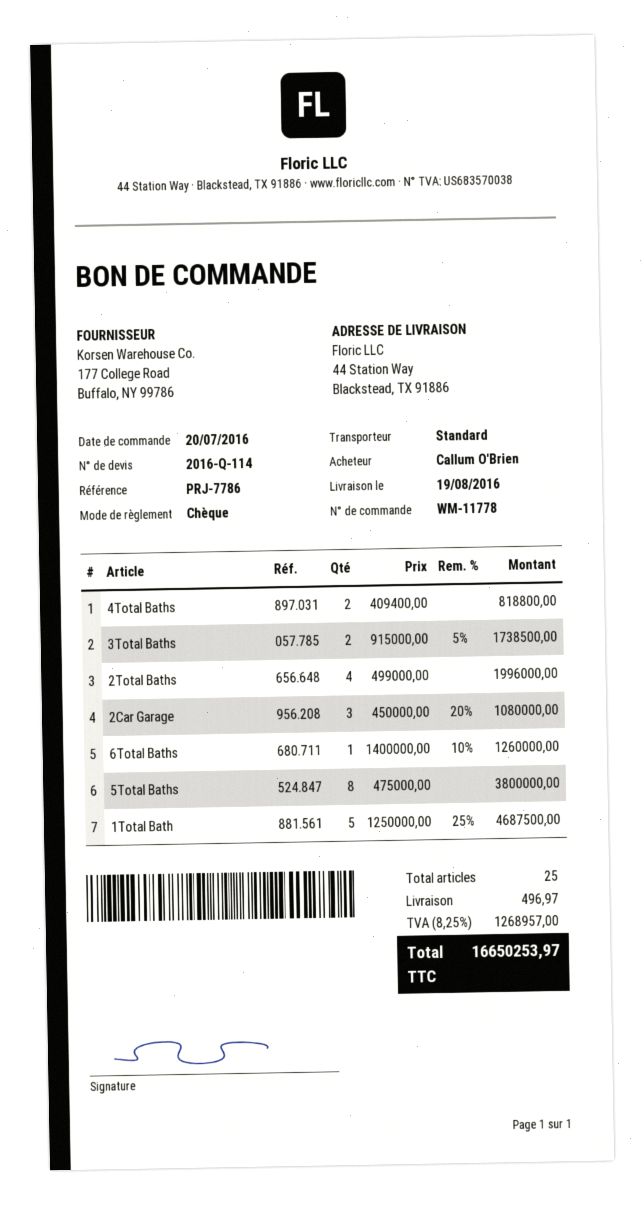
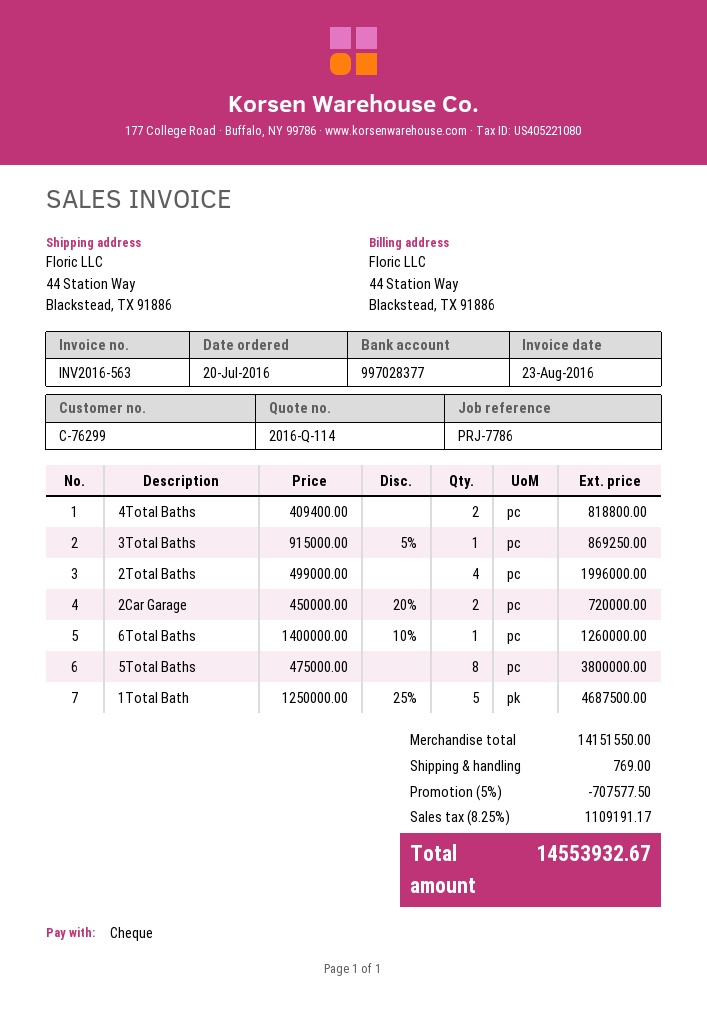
3Total Baths: 2 x 915000.00 - 5% = 1738500.00 -> 1 x 915000.00 - 5% = 869250.00
2Car Garage: 3 x 450000.00 - 20% = 1080000.00 -> 2 x 450000.00 - 20% = 720000.00
discount: none -> 5% = 707577.50
shipping: 496.97 -> 769.00
tax: 8.25% = 1268957.00 -> 8.25% = 1109191.17
total: 16650253.97 -> 14553932.67

